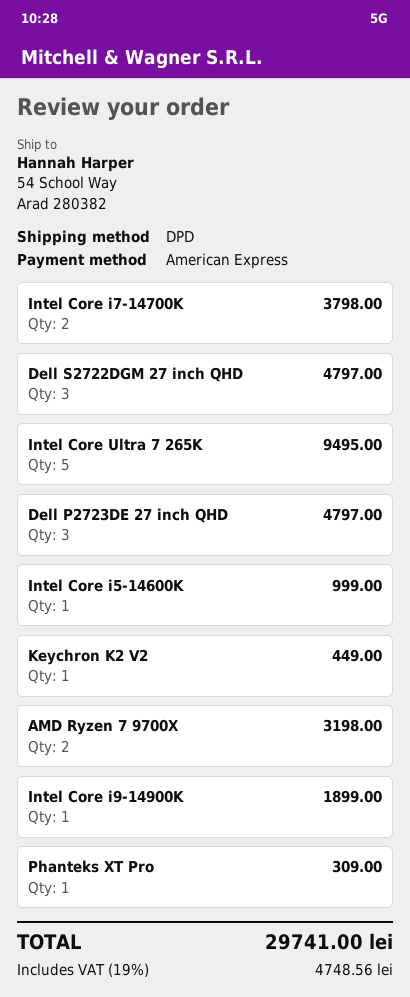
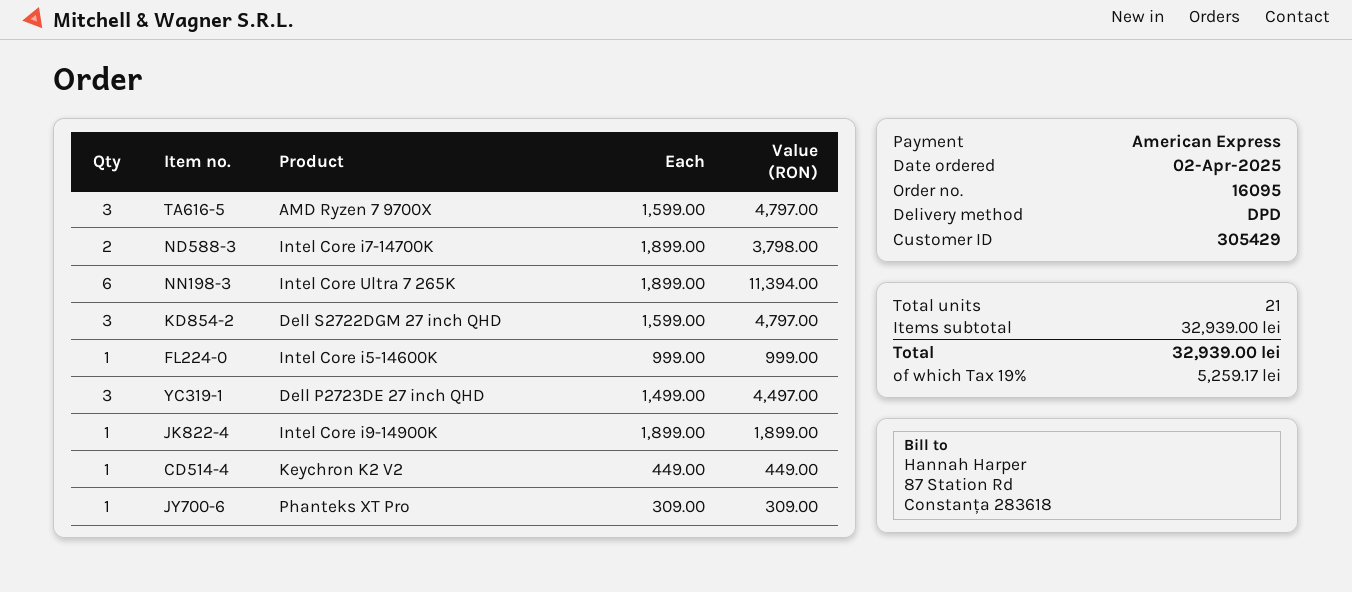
Intel Core Ultra 7 265K: 5 for 9495.00 -> 6 for 11394.00
Dell P2723DE 27 inch QHD: 3 for 4797.00 -> 3 for 4497.00
AMD Ryzen 7 9700X: 2 for 3198.00 -> 3 for 4797.00
tax: 19% = 4748.56 -> 19% = 5259.17
total: 29741.00 -> 32939.00

